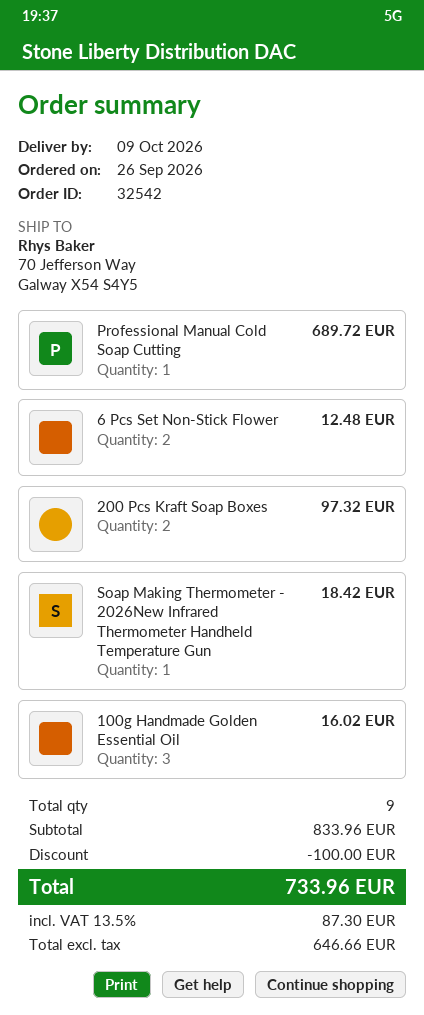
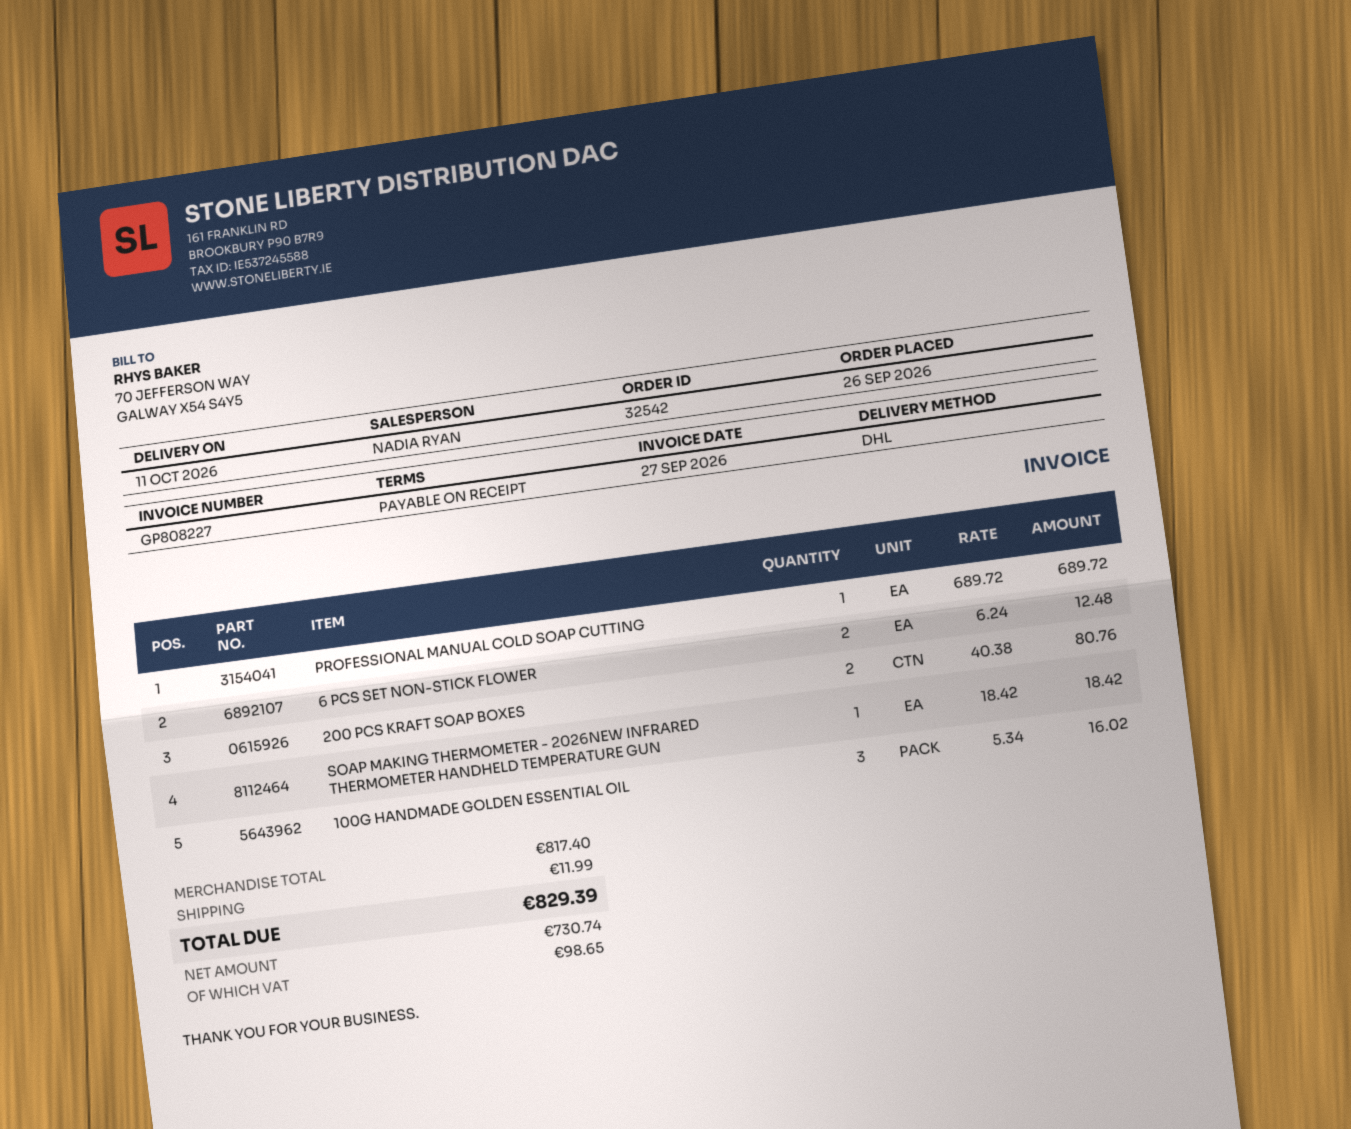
delivery date: 2026-10-09 -> 2026-10-11
200 Pcs Kraft Soap Boxes: 2 for 97.32 -> 2 for 80.76
subtotal: 833.96 -> 817.40
discount: 100.00 -> none
shipping: none -> 11.99
net: 646.66 -> 730.74
tax: 87.30 -> 98.65
total: 733.96 -> 829.39

